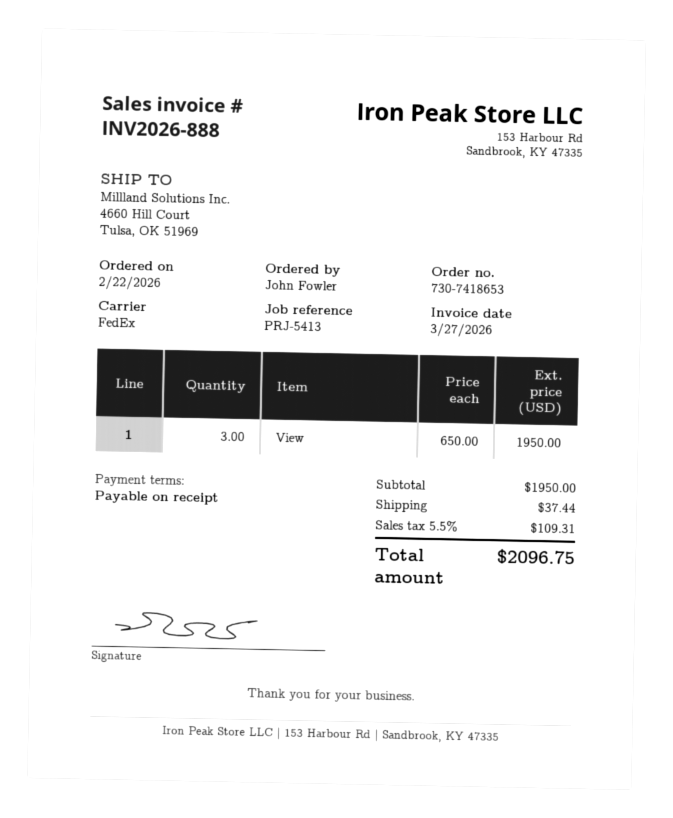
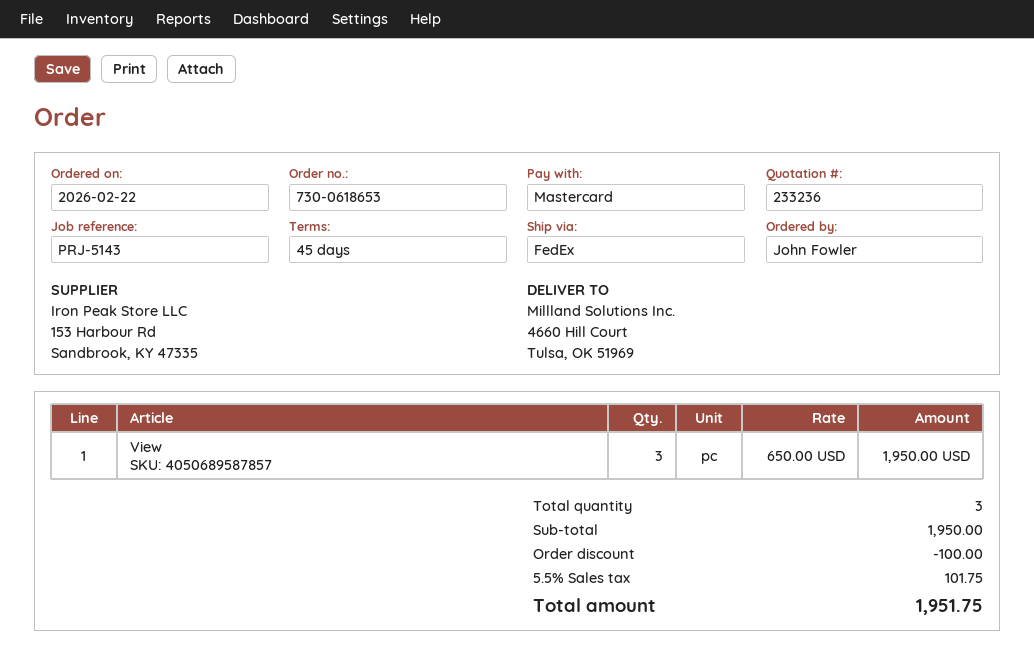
order number: 730-7418653 -> 730-0618653
payment terms: on receipt -> 45 days
reference: PRJ-5413 -> PRJ-5143
discount: none -> 100.00
shipping: 37.44 -> none
tax: 5.5% = 109.31 -> 5.5% = 101.75
total: 2096.75 -> 1951.75

